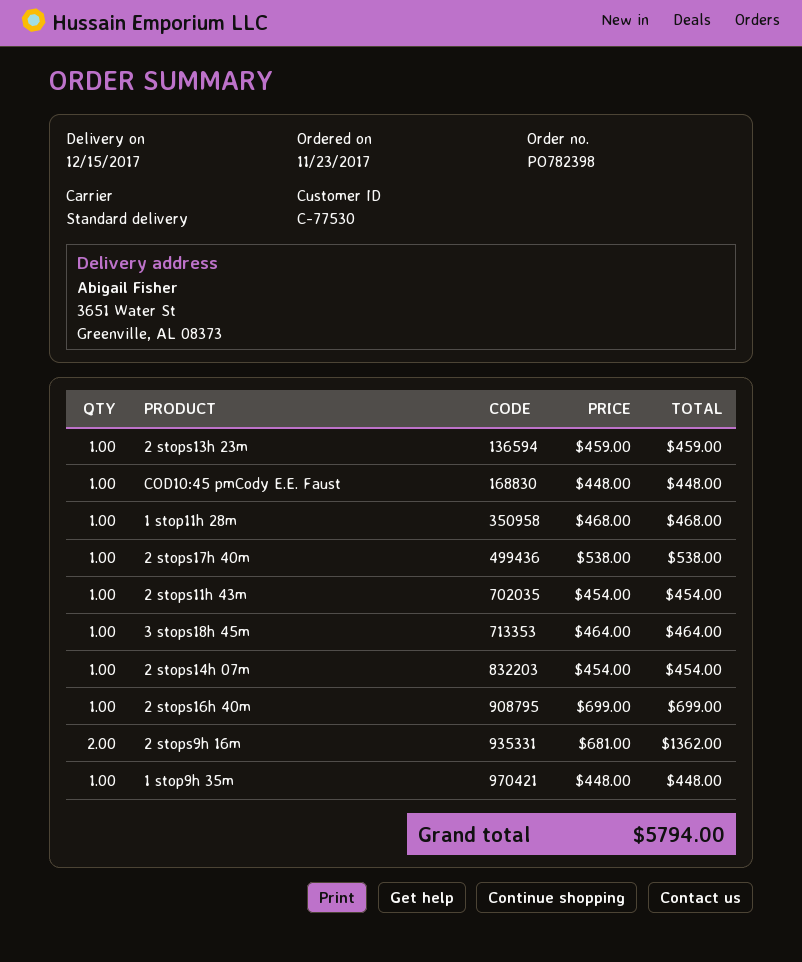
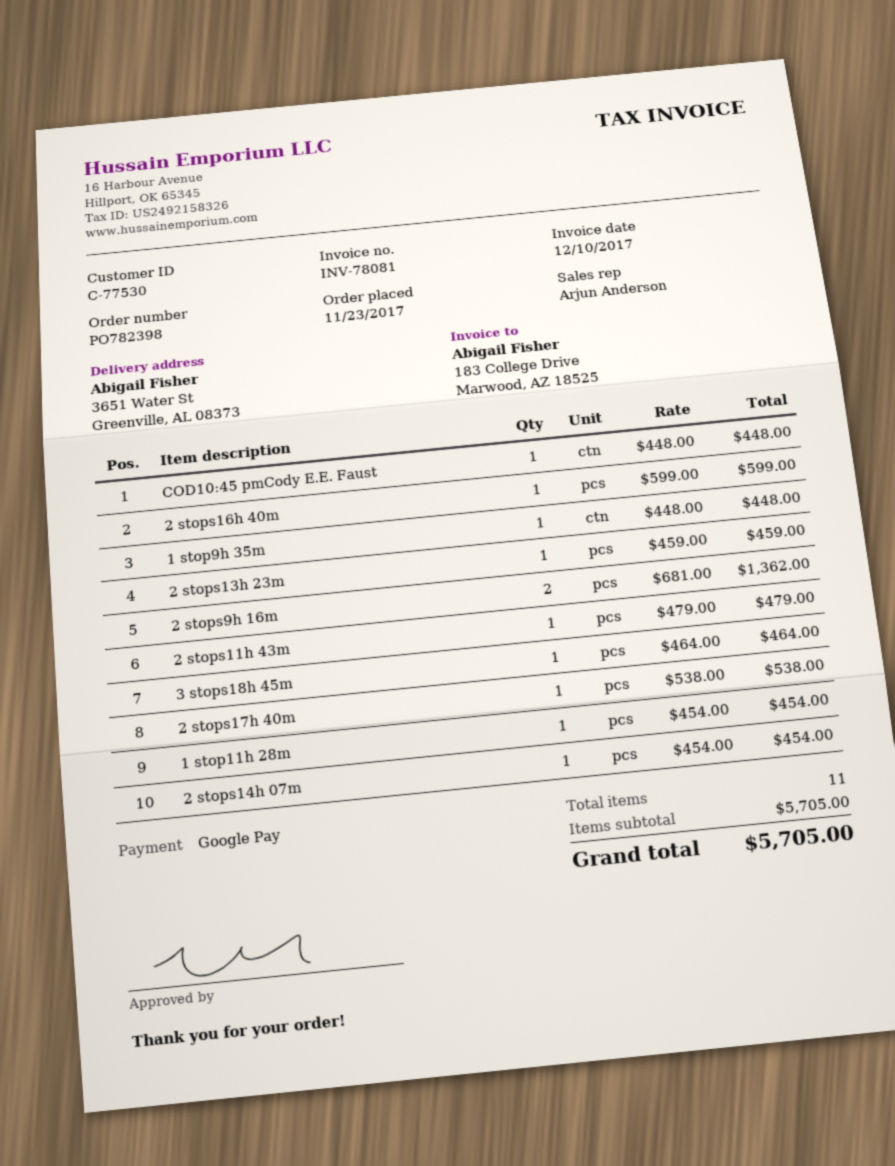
1 stop11h 28m: 1 x 468.00 = 468.00 -> 1 x 454.00 = 454.00
2 stops11h 43m: 1 x 454.00 = 454.00 -> 1 x 479.00 = 479.00
2 stops16h 40m: 1 x 699.00 = 699.00 -> 1 x 599.00 = 599.00
total: 5794.00 -> 5705.00

